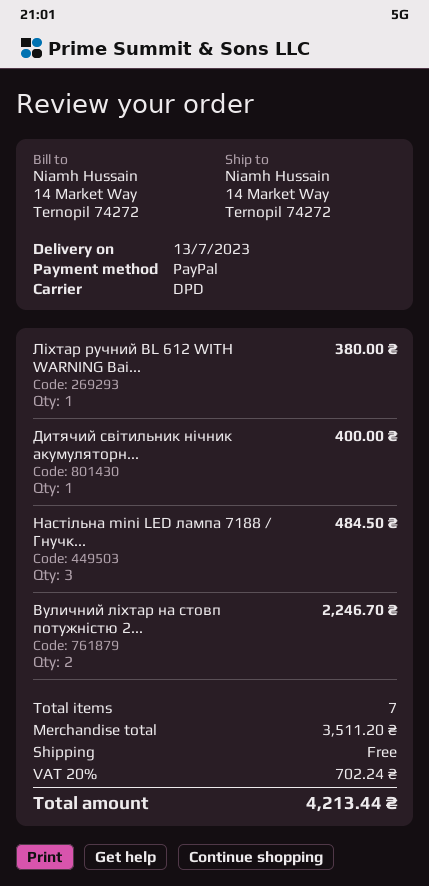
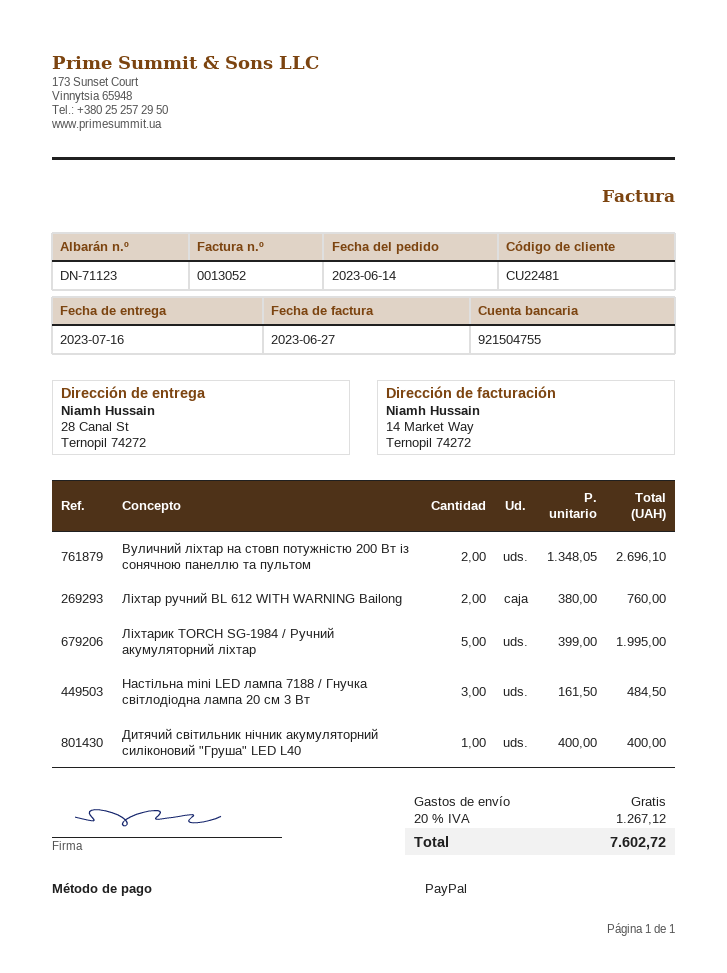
delivery date: 2023-07-13 -> 2023-07-16
ship to: 14 Market Way, Ternopil 74272 -> 28 Canal St, Ternopil 74272
Ліхтар ручний BL 612 WITH WARNING Bai...: 1 for 380.00 -> 2 for 760.00
Вуличний ліхтар на стовп потужністю 2...: 2 for 2246.70 -> 2 for 2696.10
Ліхтарик TORCH SG-1984 / Ручний акумуляторний ліхтар: none -> 5 for 1995.00
tax: 20% = 702.24 -> 20% = 1267.12
total: 4213.44 -> 7602.72

